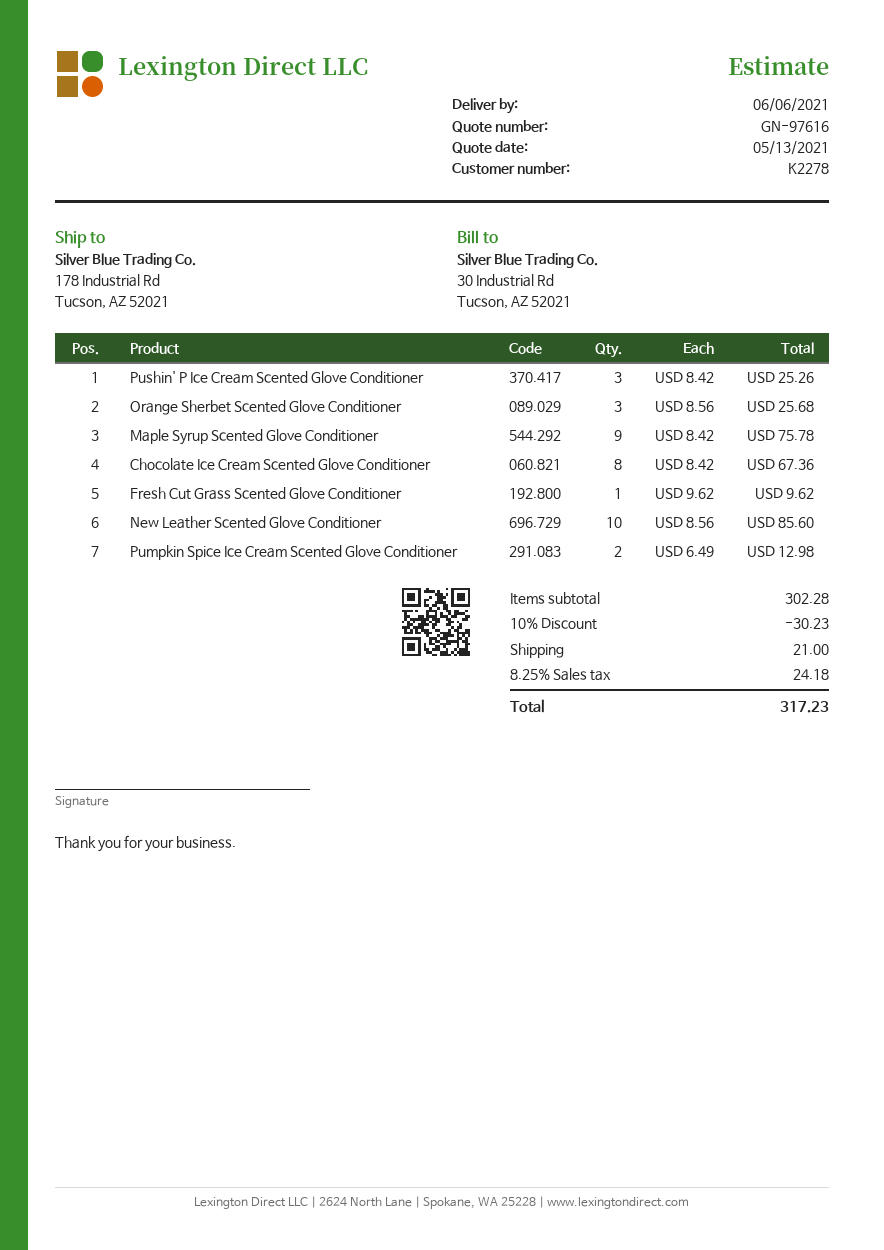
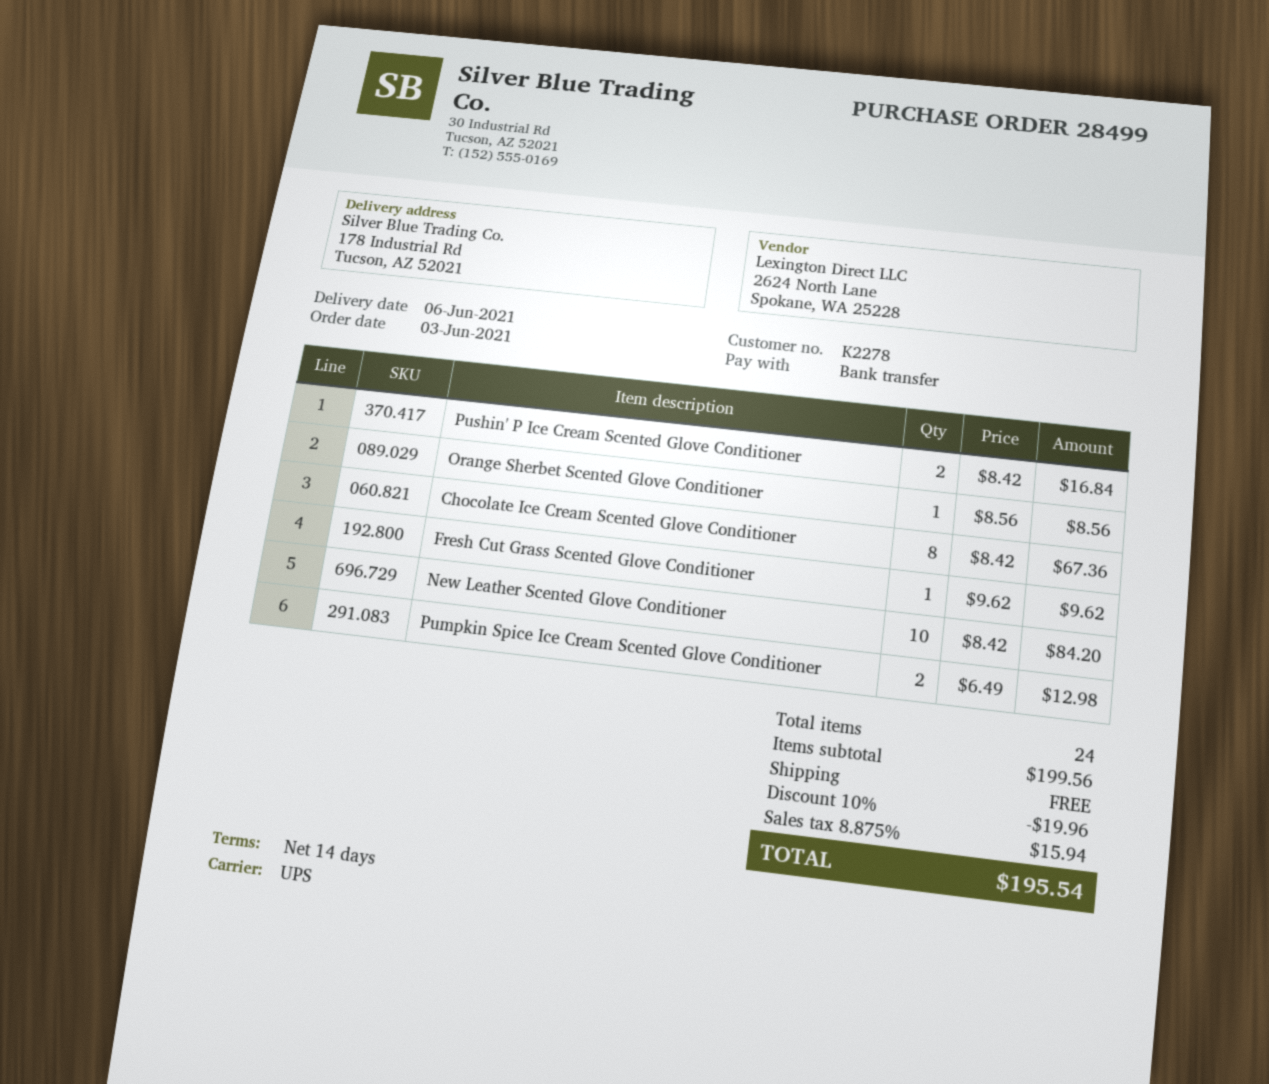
Pushin' P Ice Cream Scented Glove Conditioner: 3 x 8.42 = 25.26 -> 2 x 8.42 = 16.84
Orange Sherbet Scented Glove Conditioner: 3 x 8.56 = 25.68 -> 1 x 8.56 = 8.56
Maple Syrup Scented Glove Conditioner: 9 x 8.42 = 75.78 -> none
New Leather Scented Glove Conditioner: 10 x 8.56 = 85.60 -> 10 x 8.42 = 84.20
subtotal: 302.28 -> 199.56
discount: 10% = 30.23 -> 10% = 19.96
shipping: 21.00 -> 0.00
tax: 8.25% = 24.18 -> 8.875% = 15.94
total: 317.23 -> 195.54

